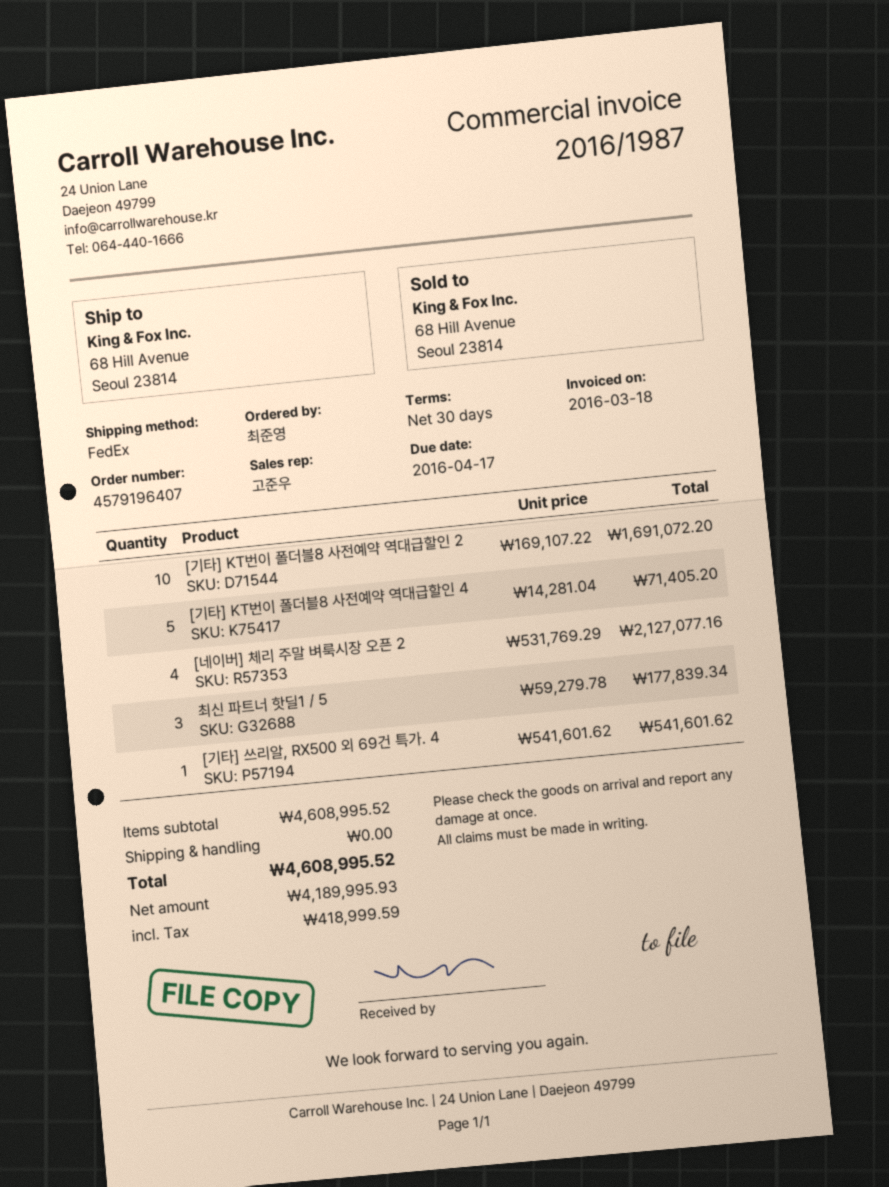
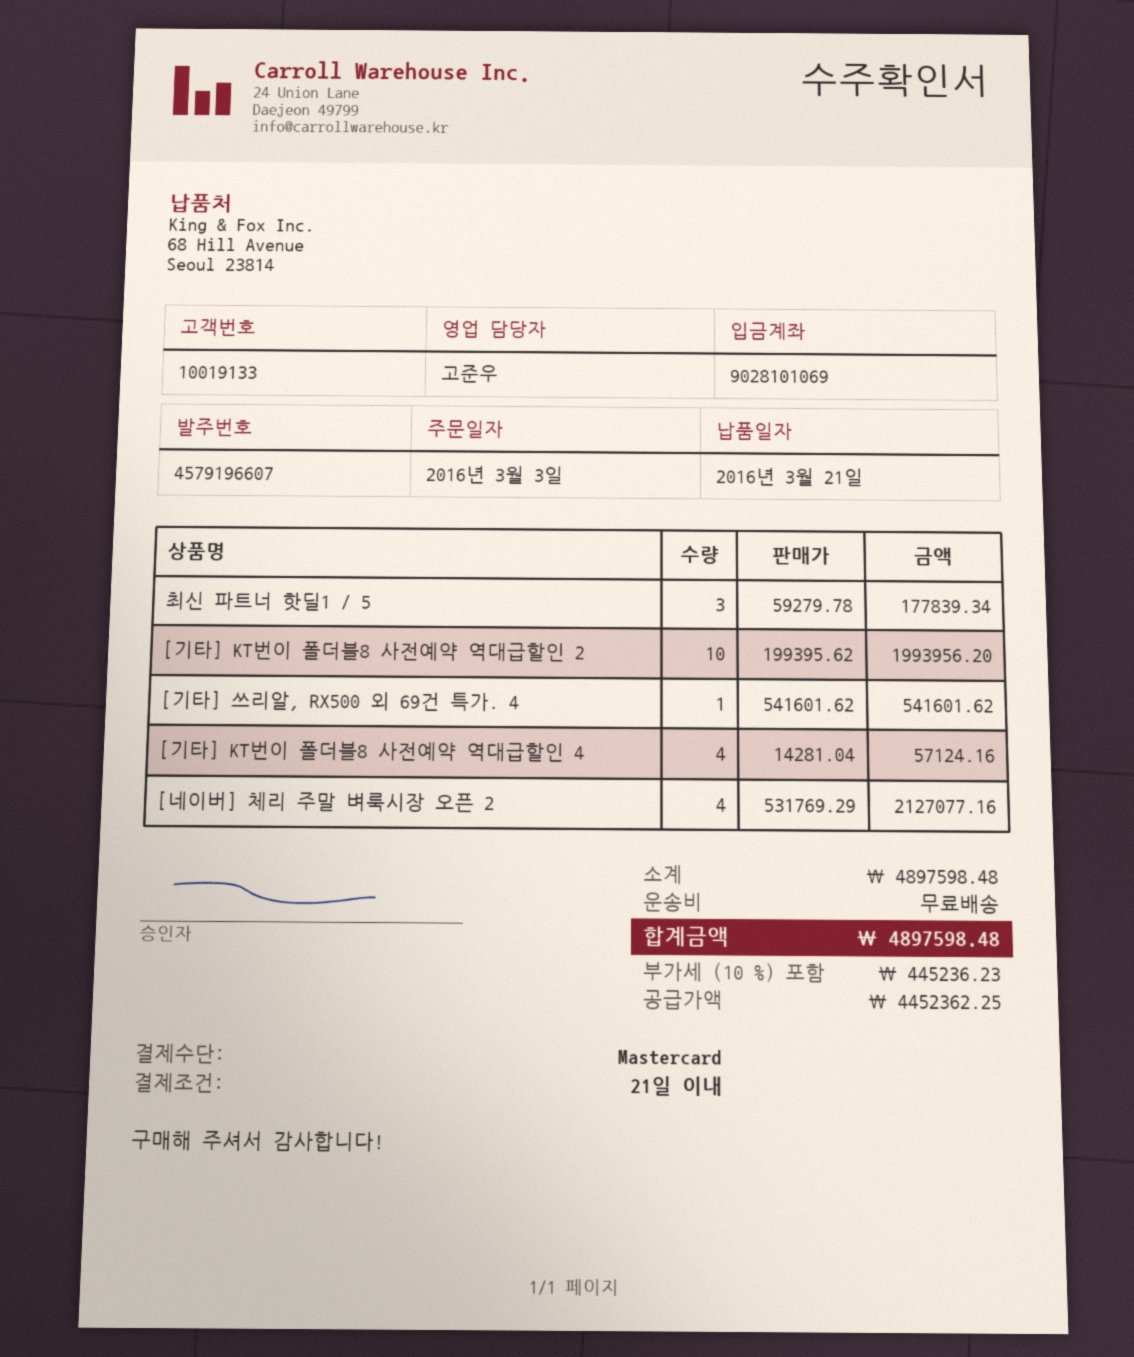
order number: 4579196407 -> 4579196607
payment terms: 30 days -> 21 days
[기타] KT번이 폴더블8 사전예약 역대급할인 2: 10 x 169107.22 = 1691072.20 -> 10 x 199395.62 = 1993956.20
[기타] KT번이 폴더블8 사전예약 역대급할인 4: 5 x 14281.04 = 71405.20 -> 4 x 14281.04 = 57124.16
subtotal: 4608995.52 -> 4897598.48
net: 4189995.93 -> 4452362.25
tax: 418999.59 -> 445236.23
total: 4608995.52 -> 4897598.48

